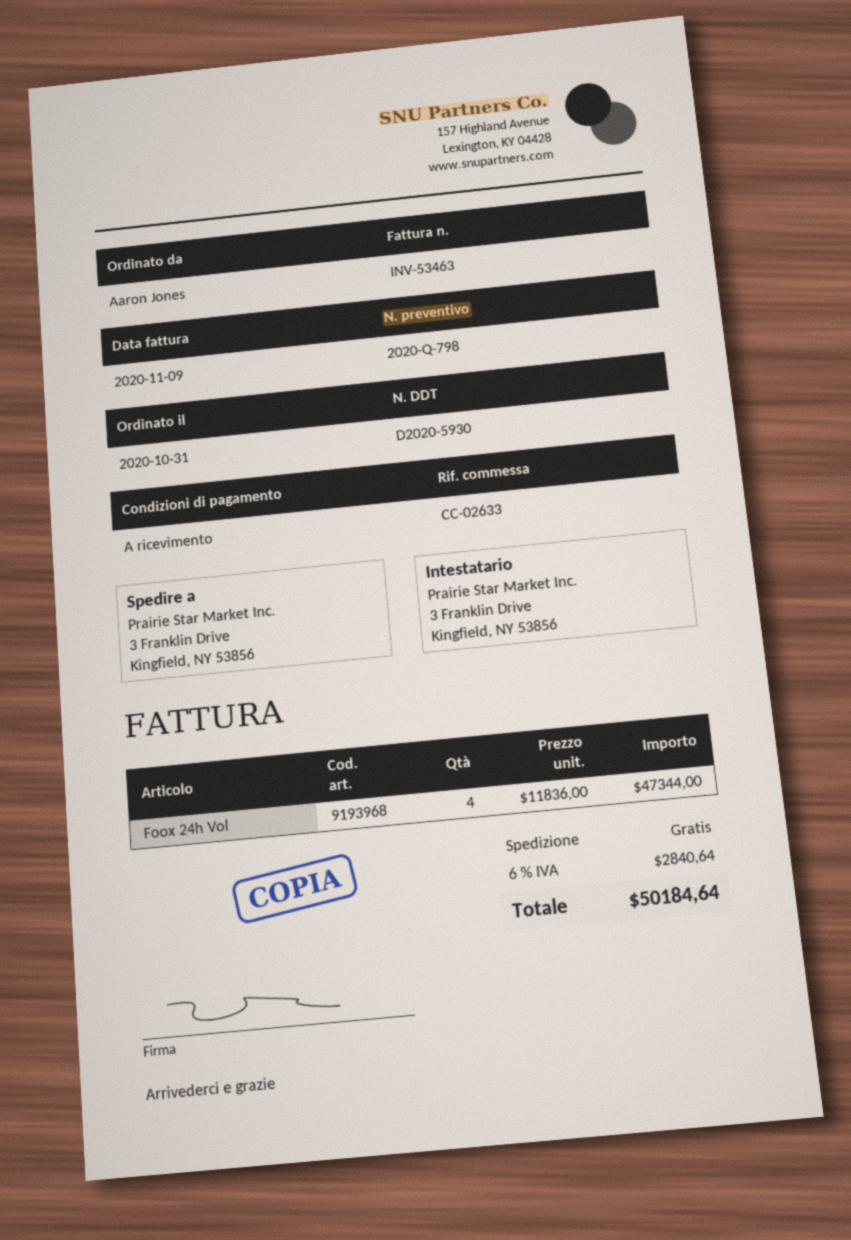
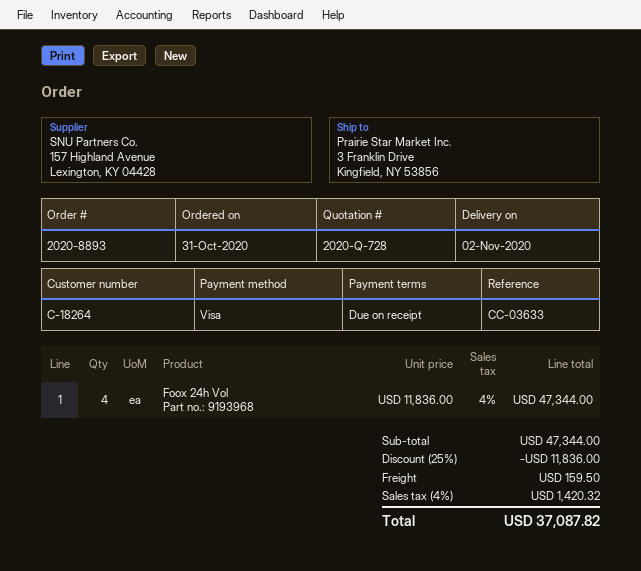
quote number: 2020-Q-798 -> 2020-Q-728
reference: CC-02633 -> CC-03633
discount: none -> 25% = 11836.00
shipping: 0.00 -> 159.50
tax: 6% = 2840.64 -> 4% = 1420.32
total: 50184.64 -> 37087.82

